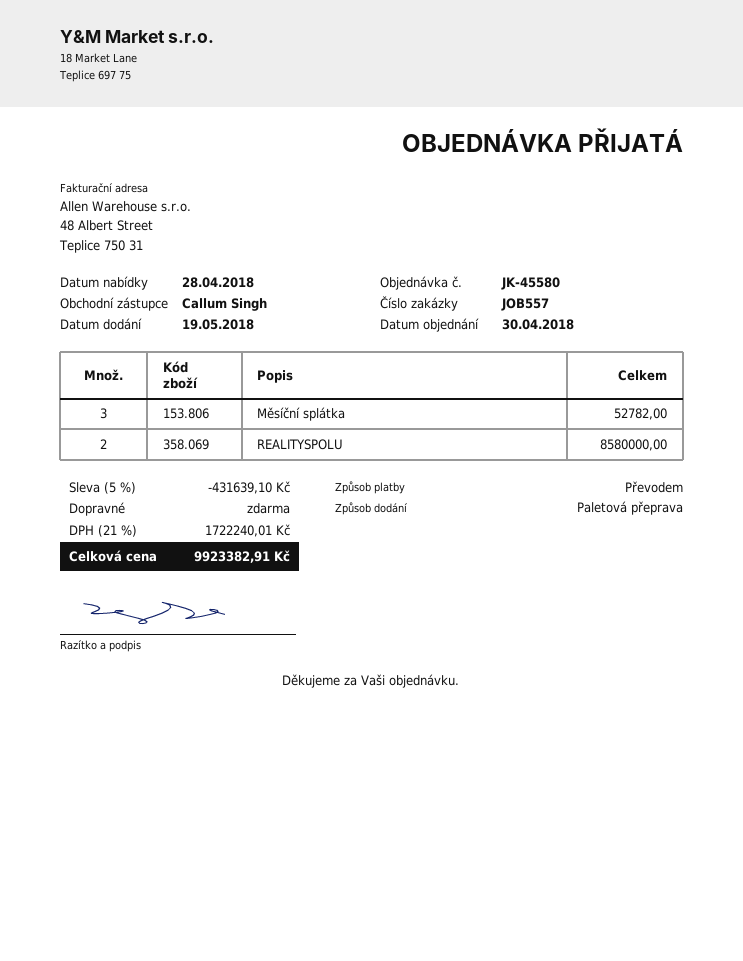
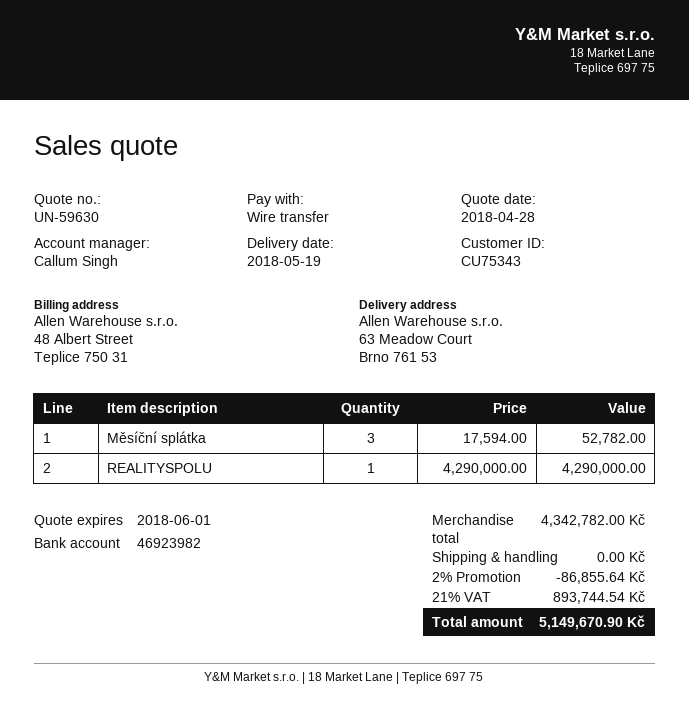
REALITYSPOLU: 2 for 8580000.00 -> 1 for 4290000.00
discount: 5% = 431639.10 -> 2% = 86855.64
tax: 21% = 1722240.01 -> 21% = 893744.54
total: 9923382.91 -> 5149670.90

